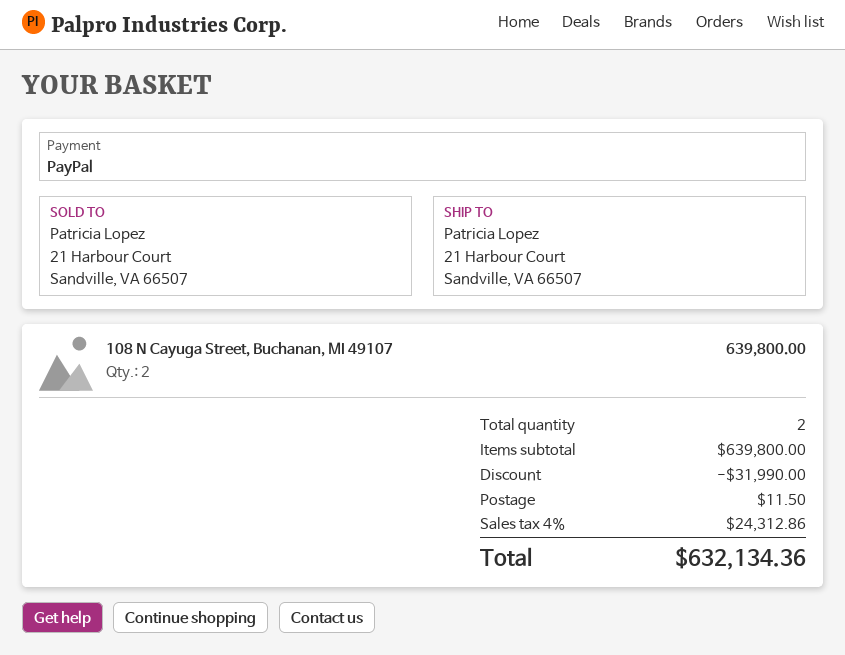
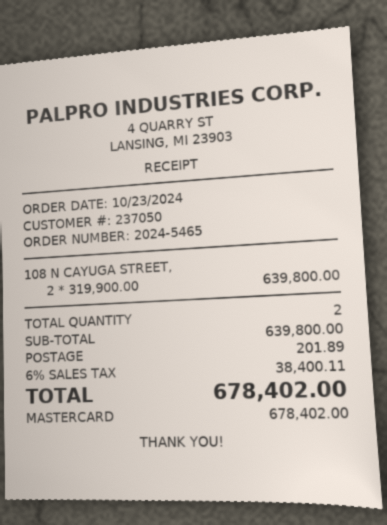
payment method: PayPal -> Mastercard
discount: 31990.00 -> none
shipping: 11.50 -> 201.89
tax: 4% = 24312.86 -> 6% = 38400.11
total: 632134.36 -> 678402.00

